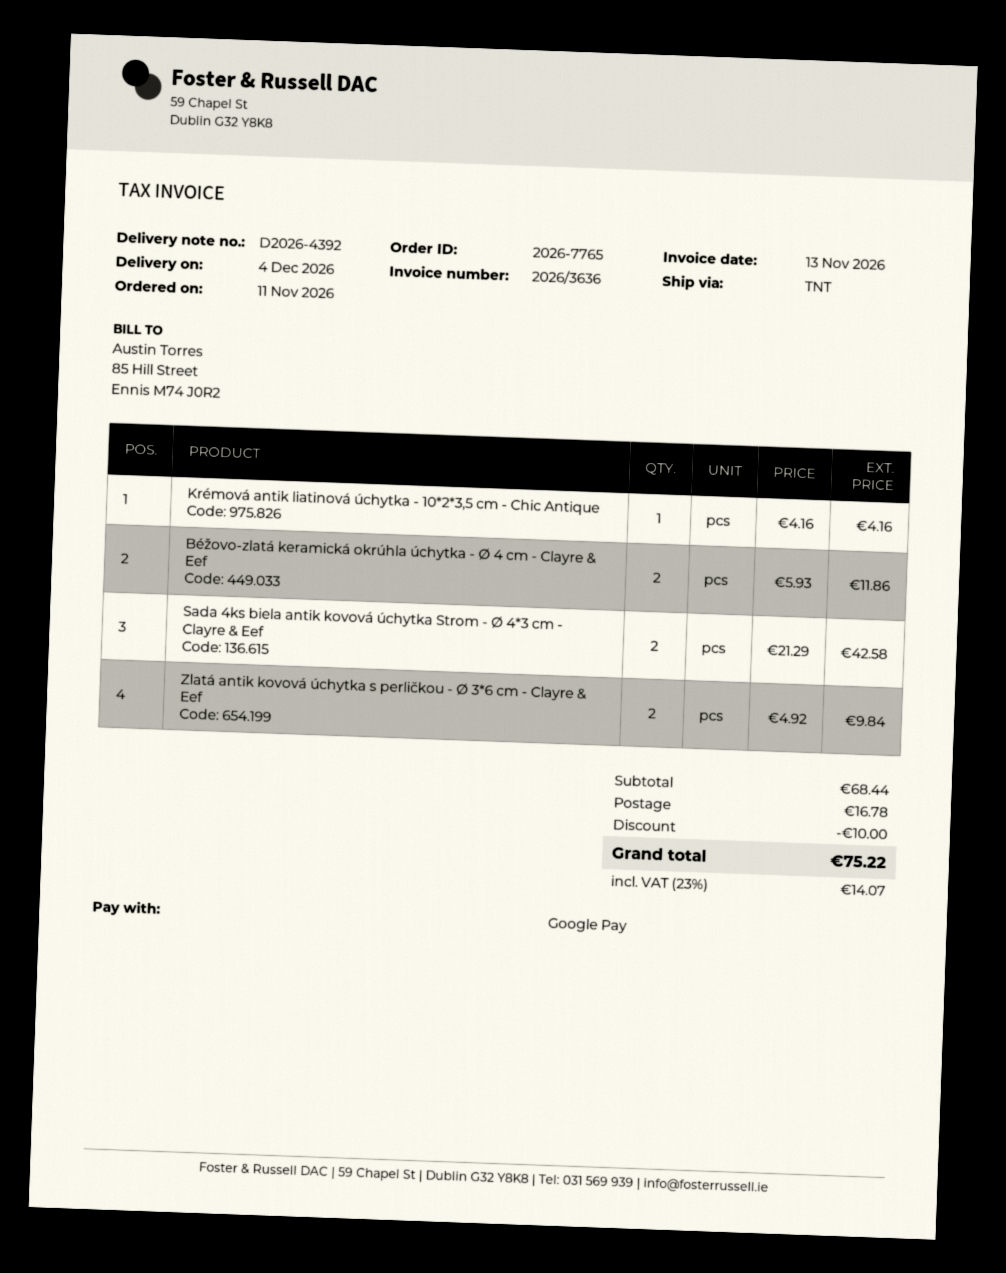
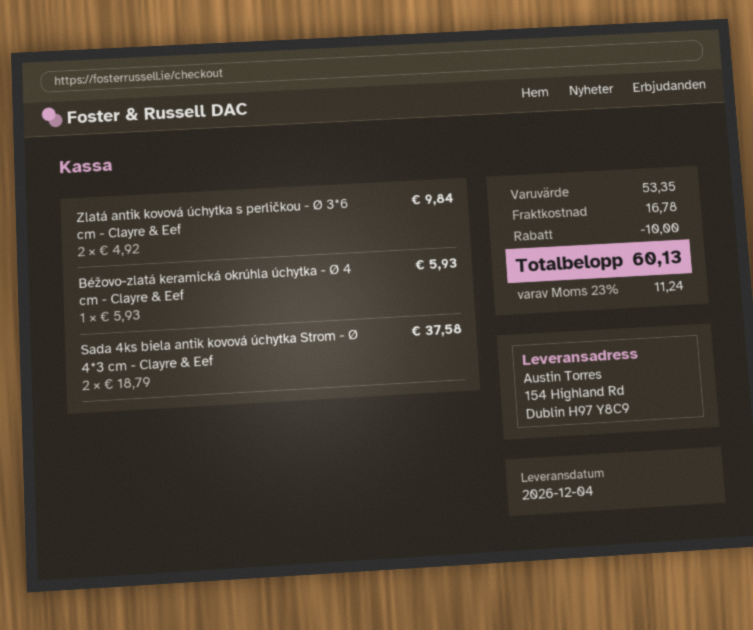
Krémová antik liatinová úchytka - 10*2*3,5 cm - Chic Antique: 1 x 4.16 = 4.16 -> none
Béžovo-zlatá keramická okrúhla úchytka - Ø 4 cm - Clayre & Eef: 2 x 5.93 = 11.86 -> 1 x 5.93 = 5.93
Sada 4ks biela antik kovová úchytka Strom - Ø 4*3 cm - Clayre & Eef: 2 x 21.29 = 42.58 -> 2 x 18.79 = 37.58
subtotal: 68.44 -> 53.35
tax: 23% = 14.07 -> 23% = 11.24
total: 75.22 -> 60.13

